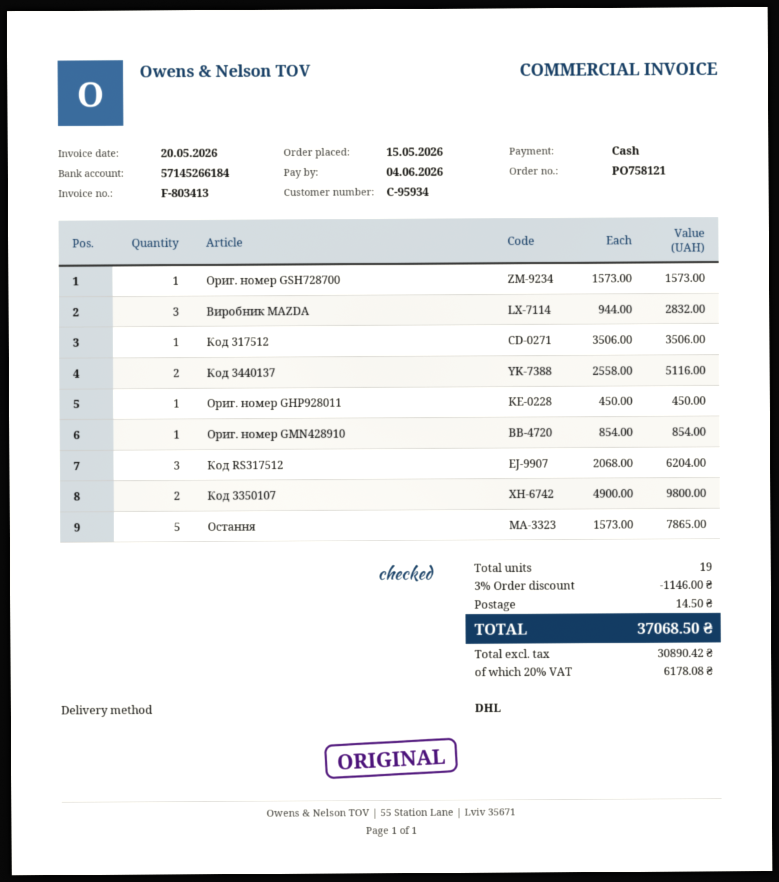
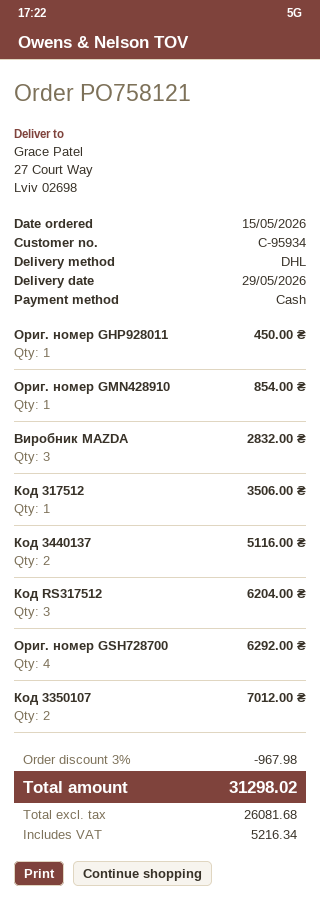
Ориг. номер GSH728700: 1 for 1573.00 -> 4 for 6292.00
Код 3350107: 2 for 9800.00 -> 2 for 7012.00
Остання: 5 for 7865.00 -> none
discount: 3% = 1146.00 -> 3% = 967.98
shipping: 14.50 -> none
net: 30890.42 -> 26081.68
tax: 6178.08 -> 5216.34
total: 37068.50 -> 31298.02

